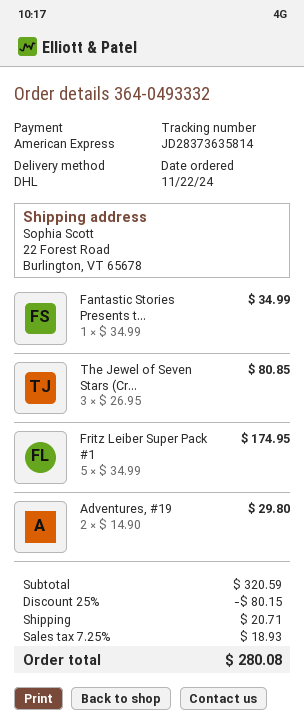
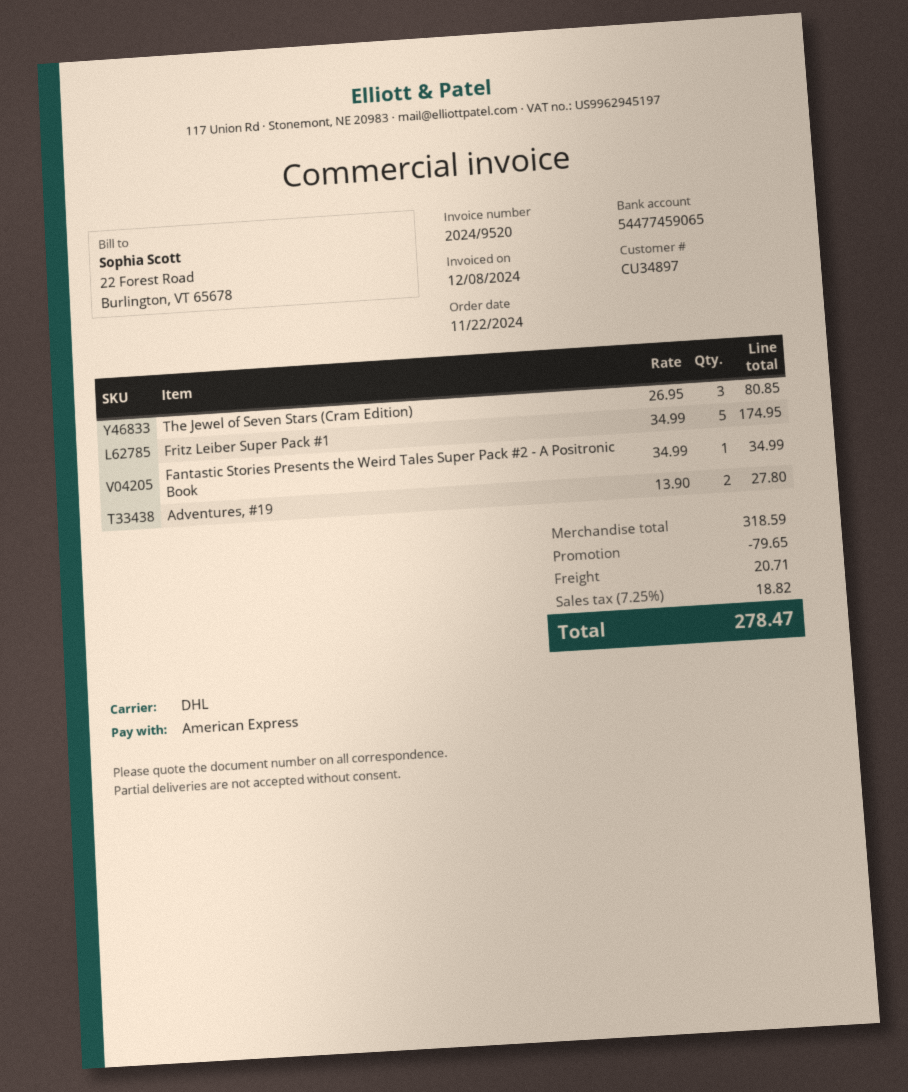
Adventures, #19: 2 x 14.90 = 29.80 -> 2 x 13.90 = 27.80
subtotal: 320.59 -> 318.59
discount: 80.15 -> 79.65
tax: 7.25% = 18.93 -> 7.25% = 18.82
total: 280.08 -> 278.47

